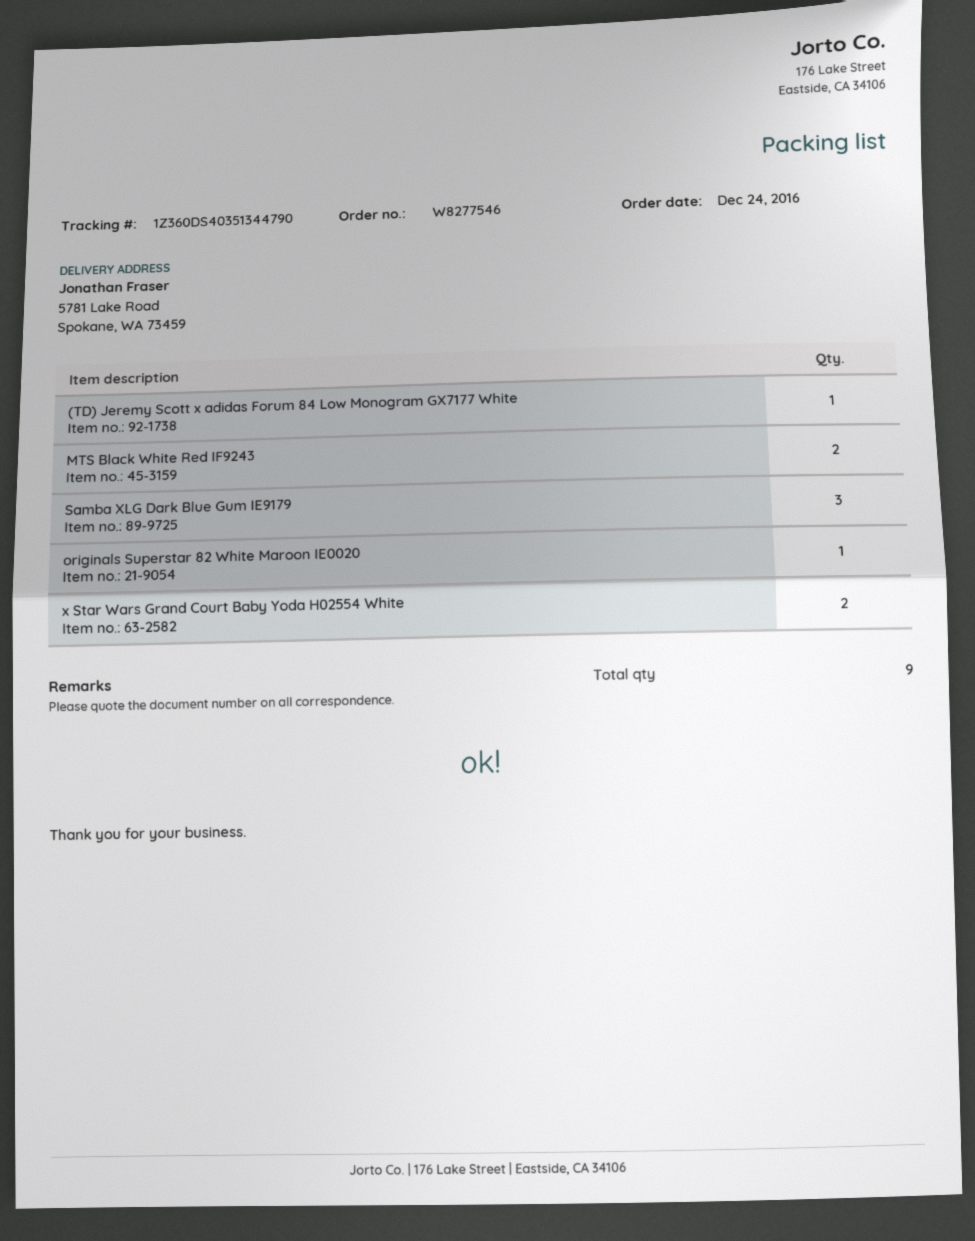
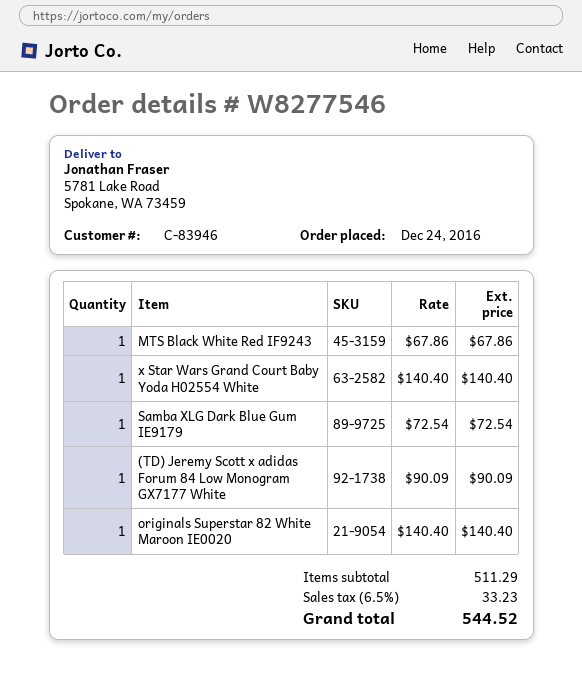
MTS Black White Red IF9243: 2 -> 1
Samba XLG Dark Blue Gum IE9179: 3 -> 1
x Star Wars Grand Court Baby Yoda H02554 White: 2 -> 1

